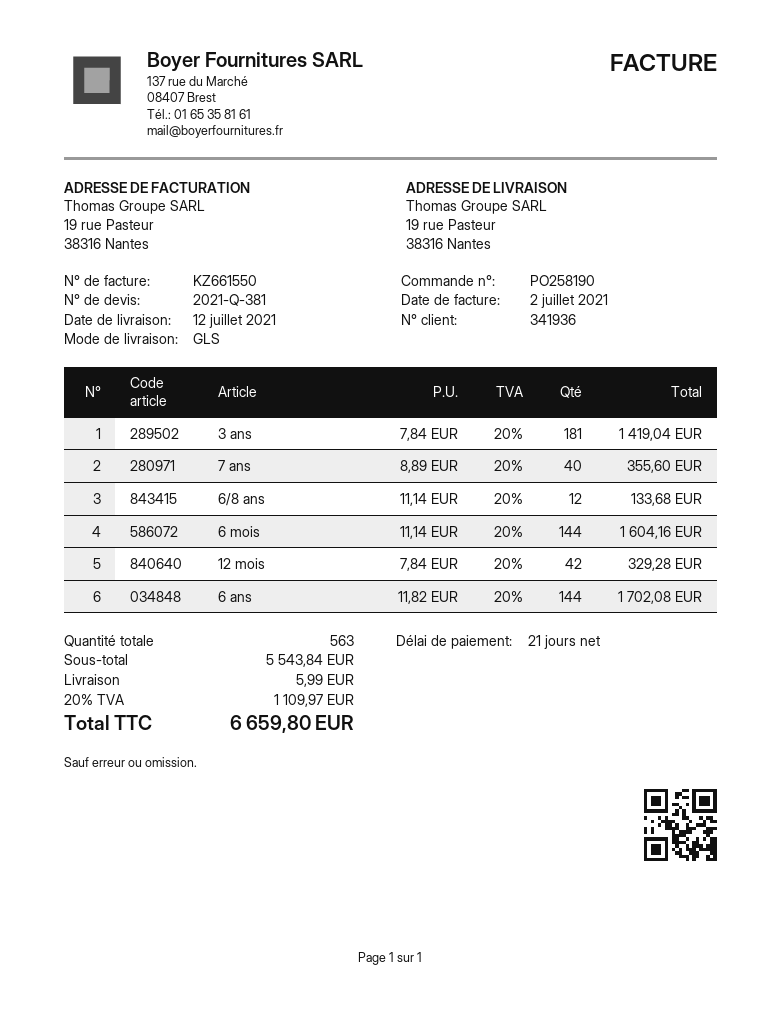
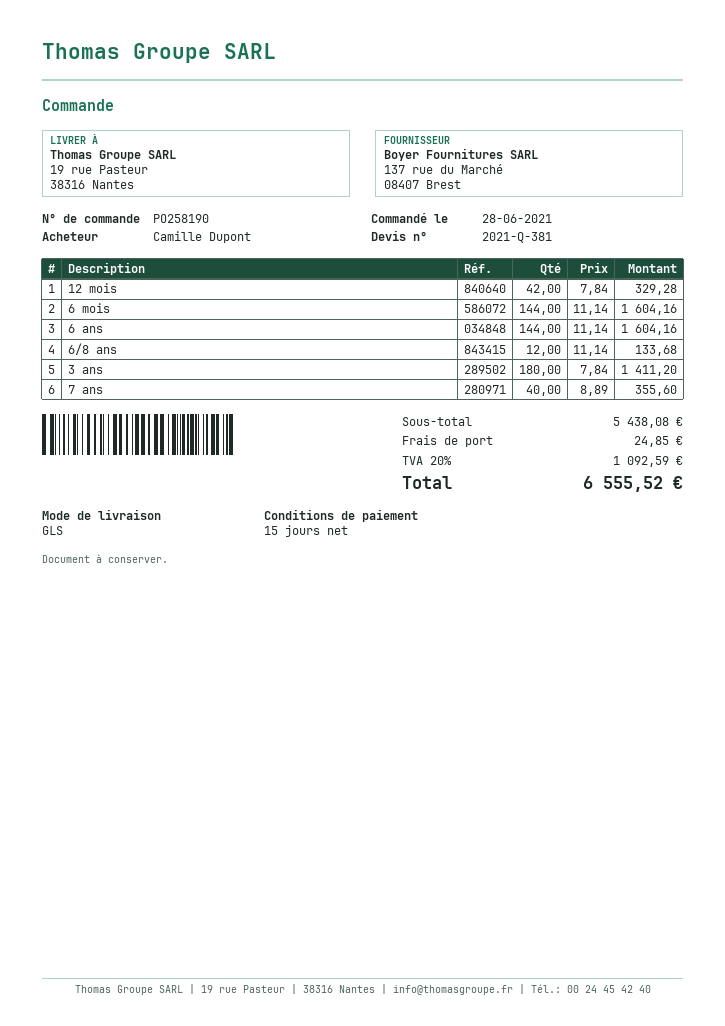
payment terms: 21 days -> 15 days
3 ans: 181 x 7.84 = 1419.04 -> 180 x 7.84 = 1411.20
6 ans: 144 x 11.82 = 1702.08 -> 144 x 11.14 = 1604.16
subtotal: 5543.84 -> 5438.08
shipping: 5.99 -> 24.85
tax: 20% = 1109.97 -> 20% = 1092.59
total: 6659.80 -> 6555.52

